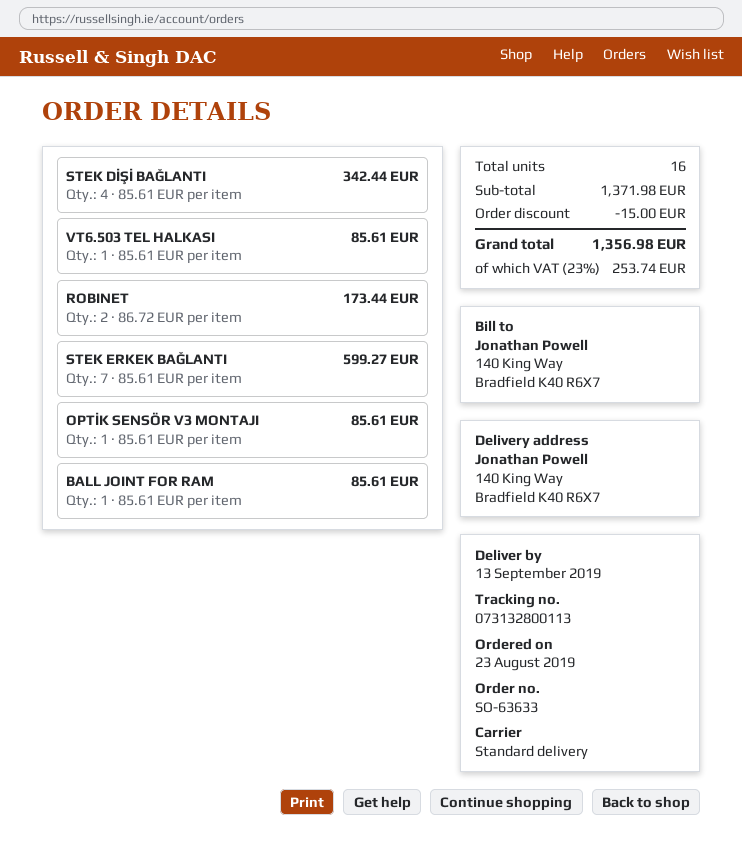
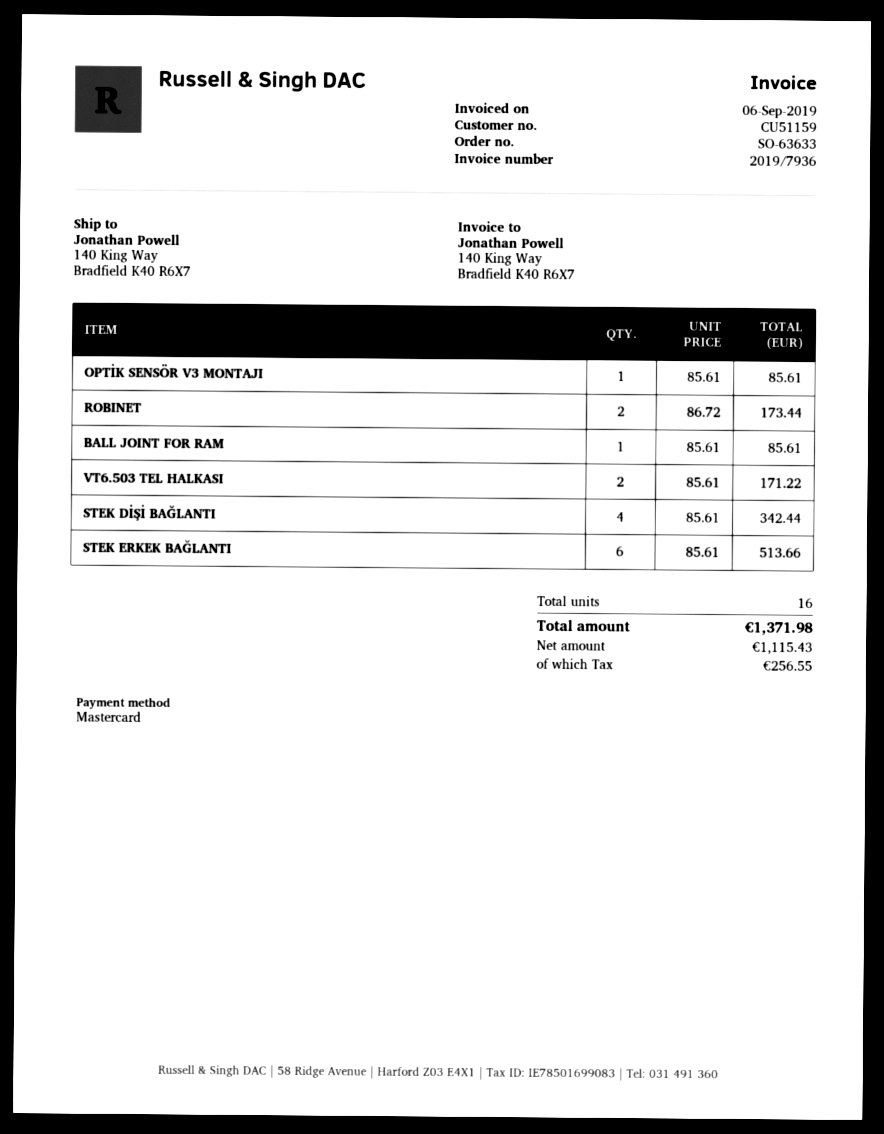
VT6.503 TEL HALKASI: 1 x 85.61 = 85.61 -> 2 x 85.61 = 171.22
STEK ERKEK BAĞLANTI: 7 x 85.61 = 599.27 -> 6 x 85.61 = 513.66
discount: 15.00 -> none
tax: 253.74 -> 256.55
total: 1356.98 -> 1371.98

